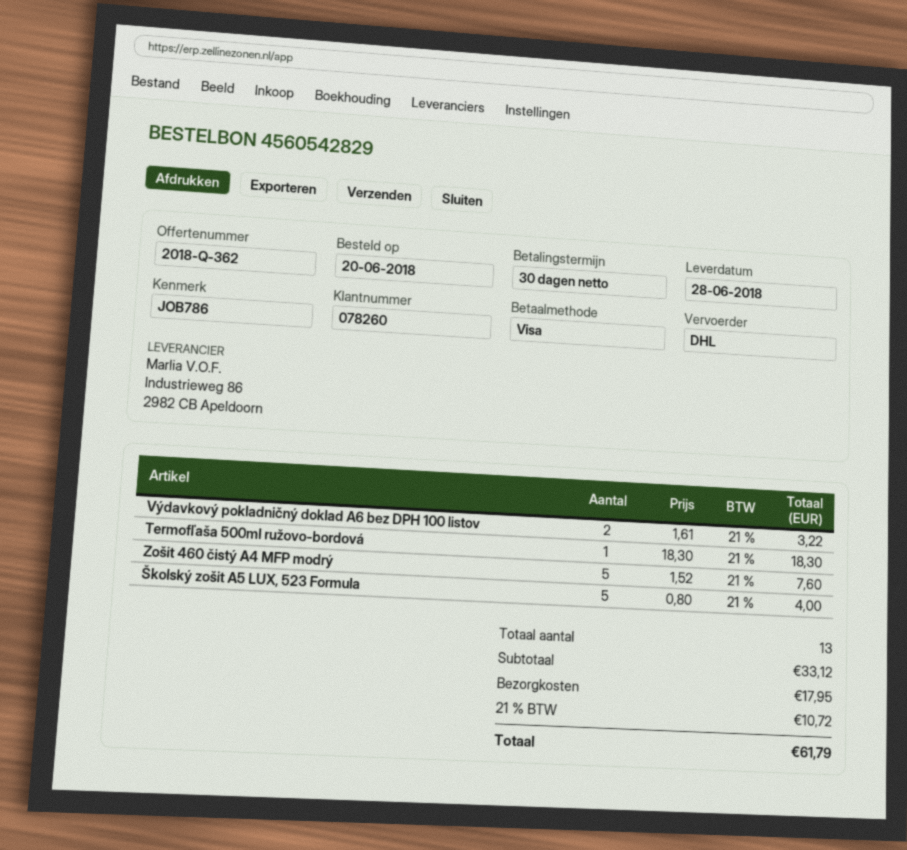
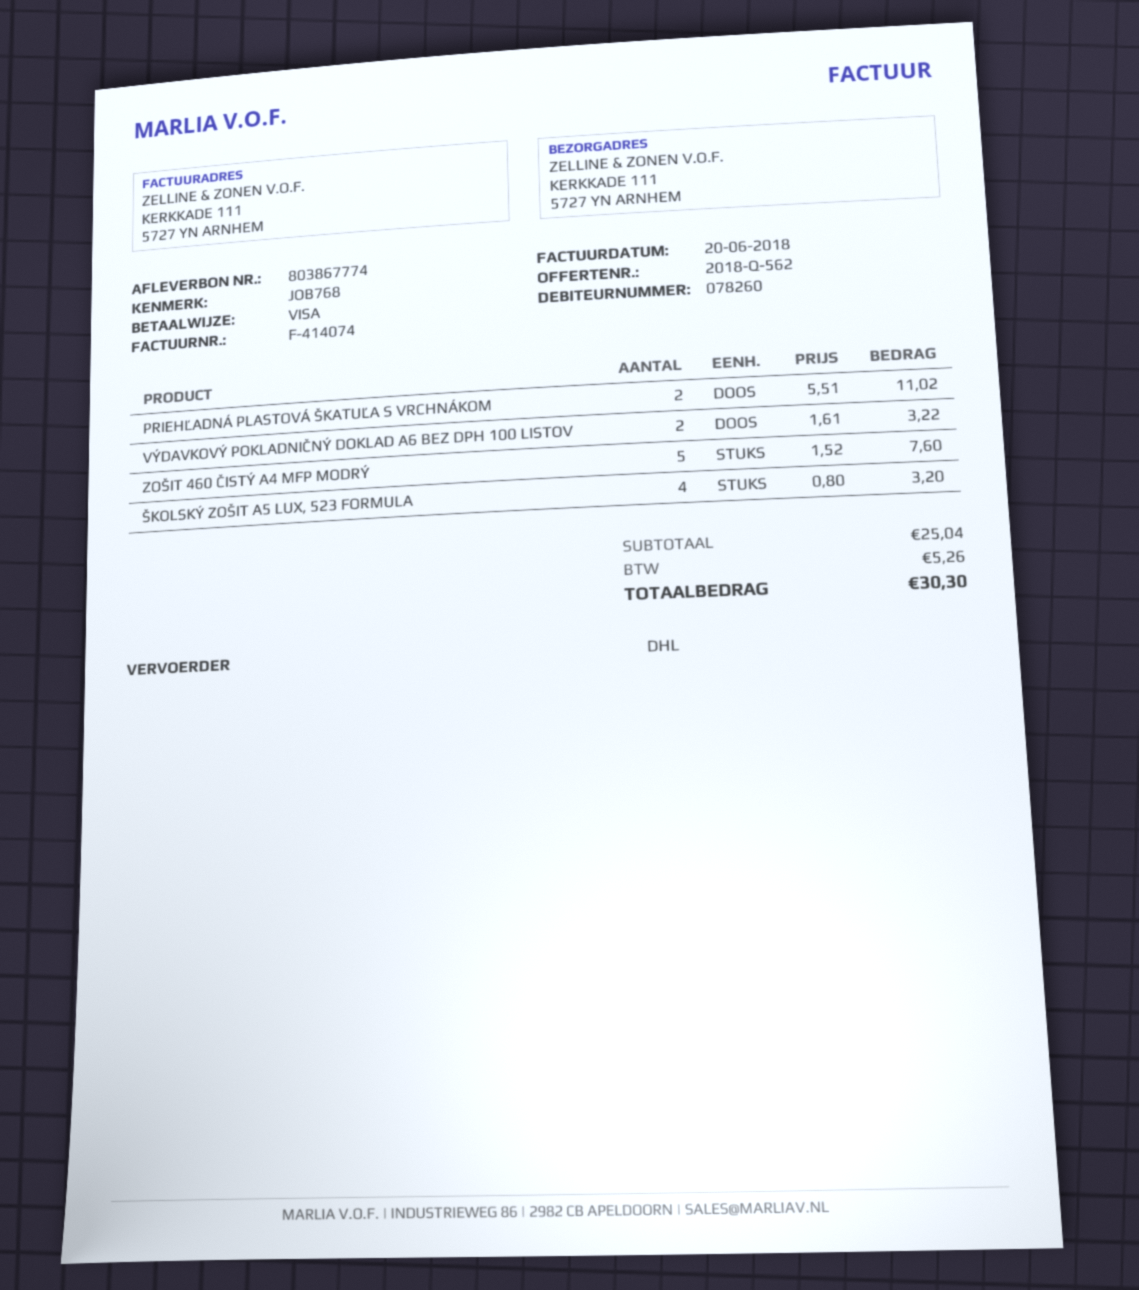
quote number: 2018-Q-362 -> 2018-Q-562
reference: JOB786 -> JOB768
Termofľaša 500ml ružovo-bordová: 1 x 18.30 = 18.30 -> none
Školský zošit A5 LUX, 523 Formula: 5 x 0.80 = 4.00 -> 4 x 0.80 = 3.20
PRIEHĽADNÁ PLASTOVÁ ŠKATUĽA S VRCHNÁKOM: none -> 2 x 5.51 = 11.02
subtotal: 33.12 -> 25.04
shipping: 17.95 -> none
tax: 10.72 -> 5.26
total: 61.79 -> 30.30

